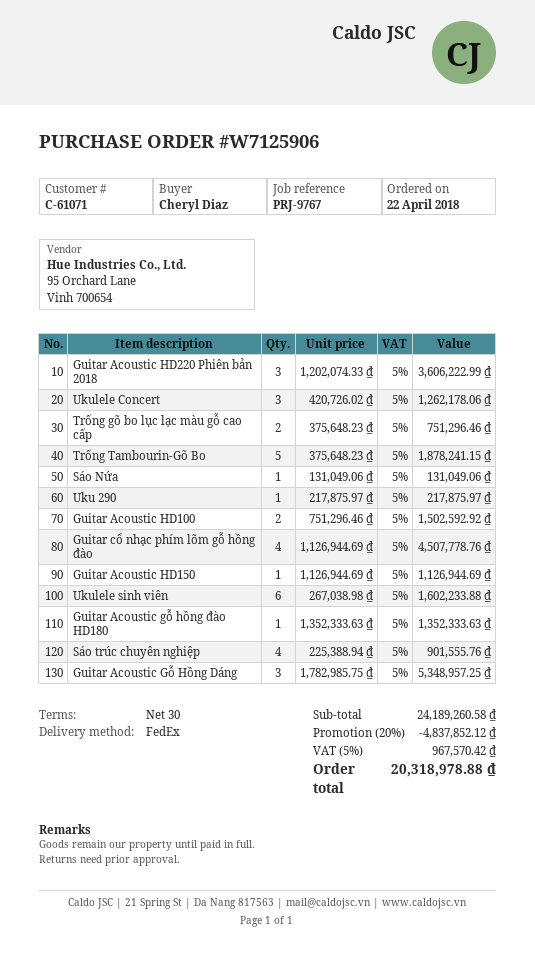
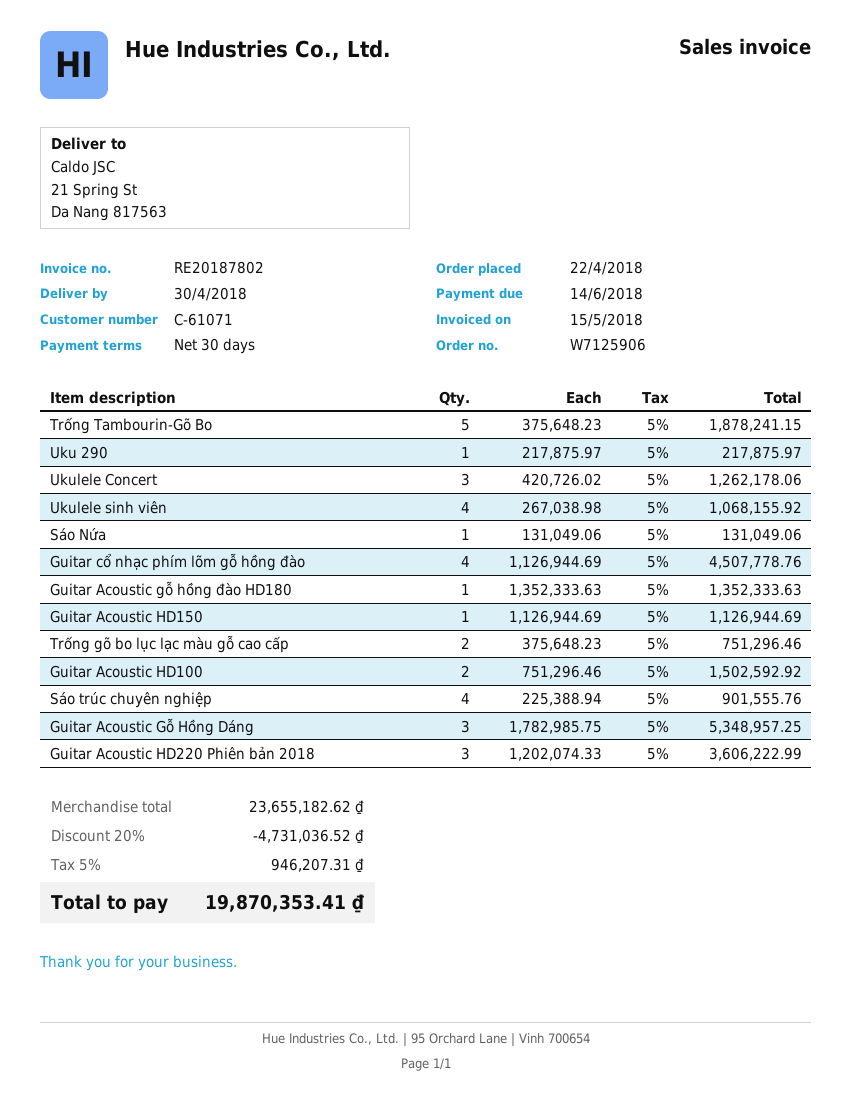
Ukulele sinh viên: 6 x 267038.98 = 1602233.88 -> 4 x 267038.98 = 1068155.92
subtotal: 24189260.58 -> 23655182.62
discount: 20% = 4837852.12 -> 20% = 4731036.52
tax: 5% = 967570.42 -> 5% = 946207.31
total: 20318978.88 -> 19870353.41

